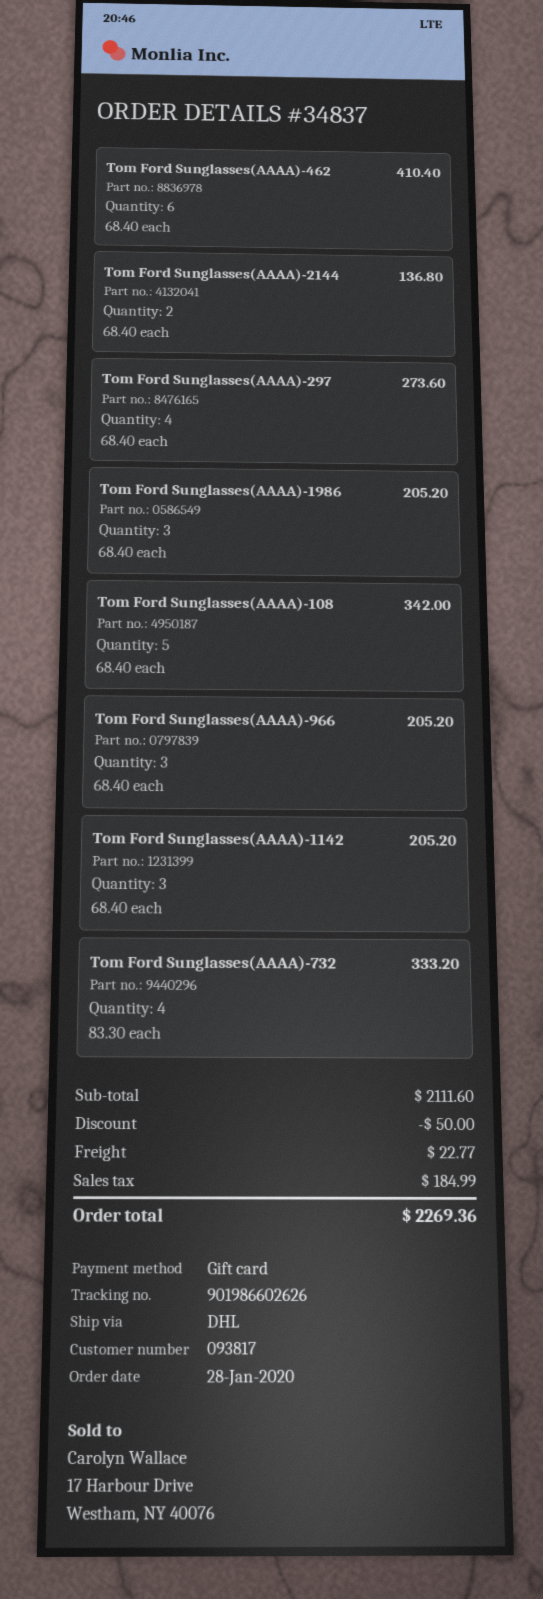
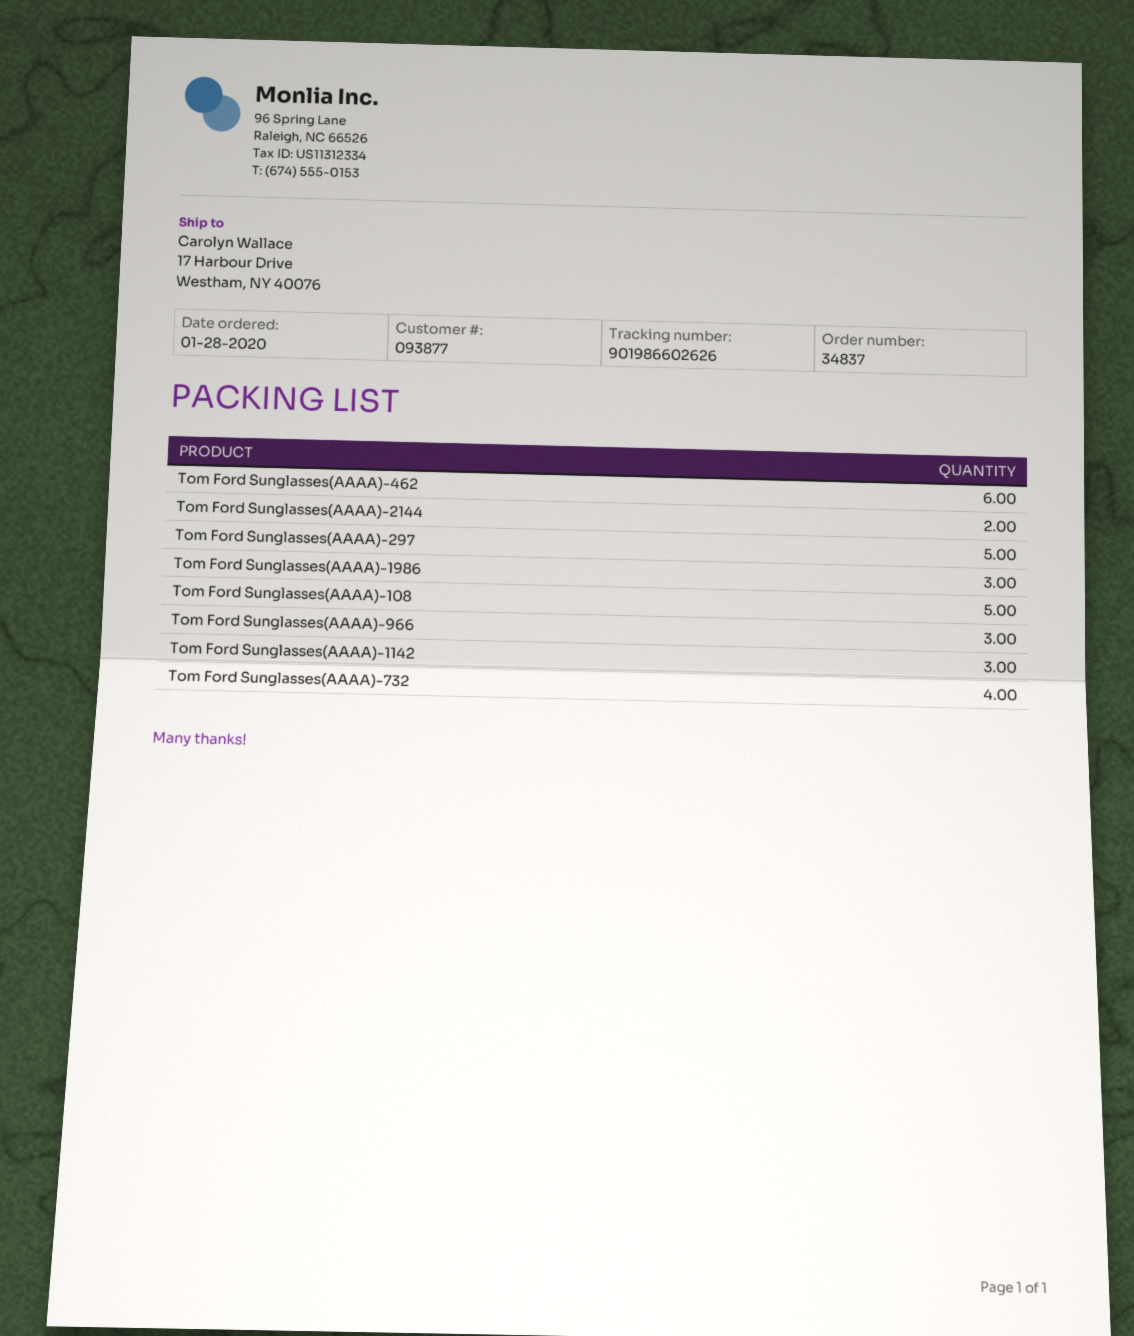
customer number: 093817 -> 093877
Tom Ford Sunglasses(AAAA)-297: 4 -> 5

